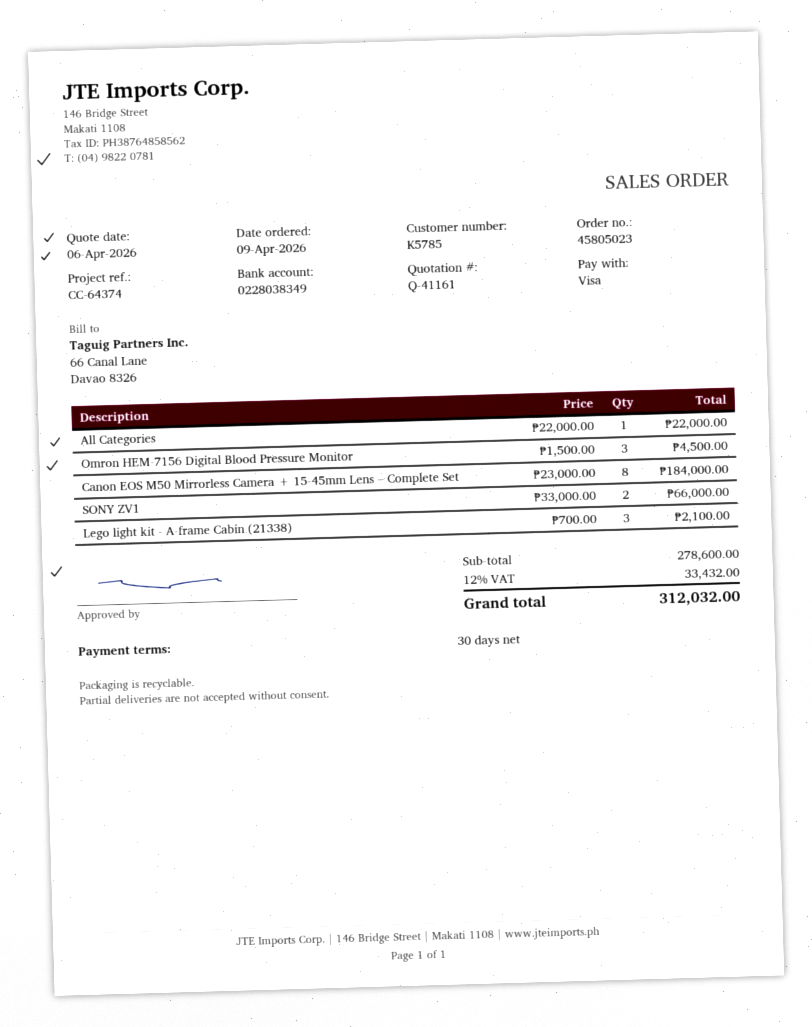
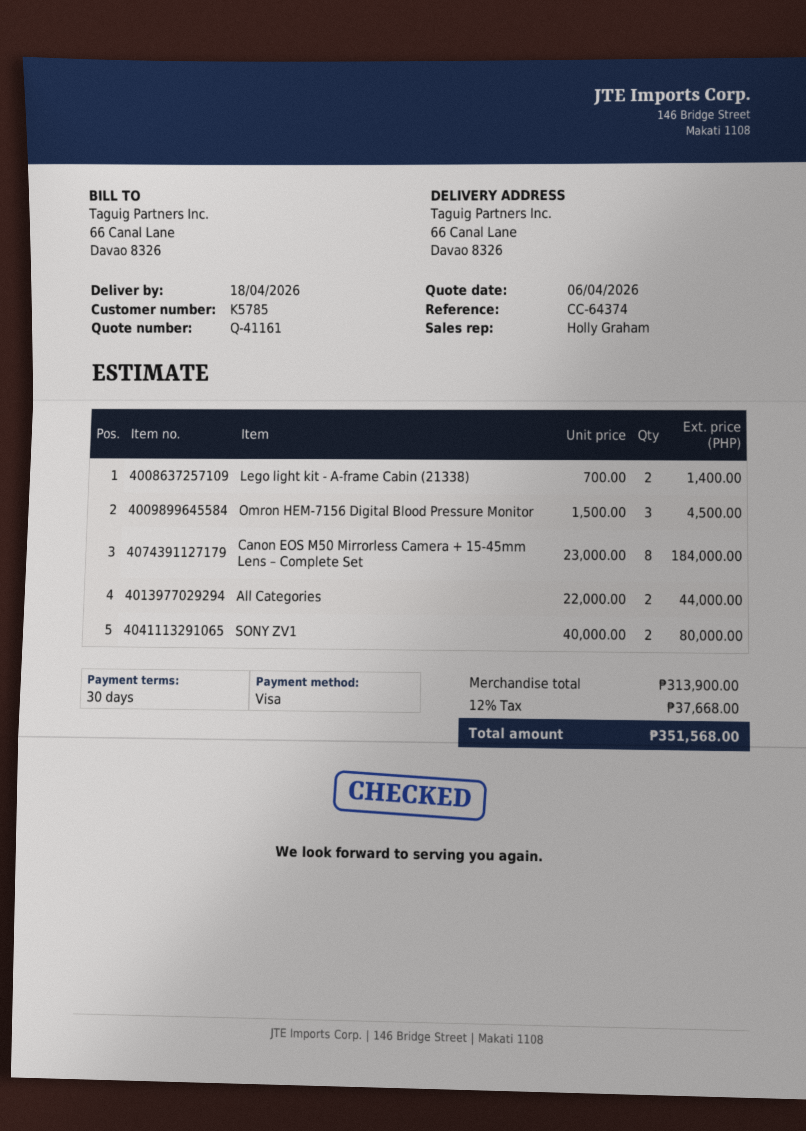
All Categories: 1 x 22000.00 = 22000.00 -> 2 x 22000.00 = 44000.00
SONY ZV1: 2 x 33000.00 = 66000.00 -> 2 x 40000.00 = 80000.00
Lego light kit - A-frame Cabin (21338): 3 x 700.00 = 2100.00 -> 2 x 700.00 = 1400.00
subtotal: 278600.00 -> 313900.00
tax: 12% = 33432.00 -> 12% = 37668.00
total: 312032.00 -> 351568.00

